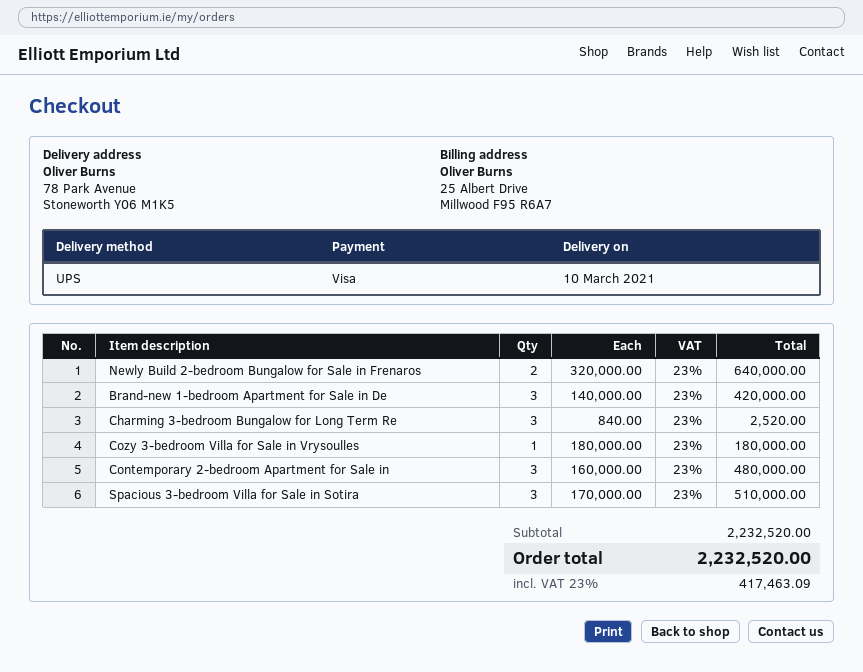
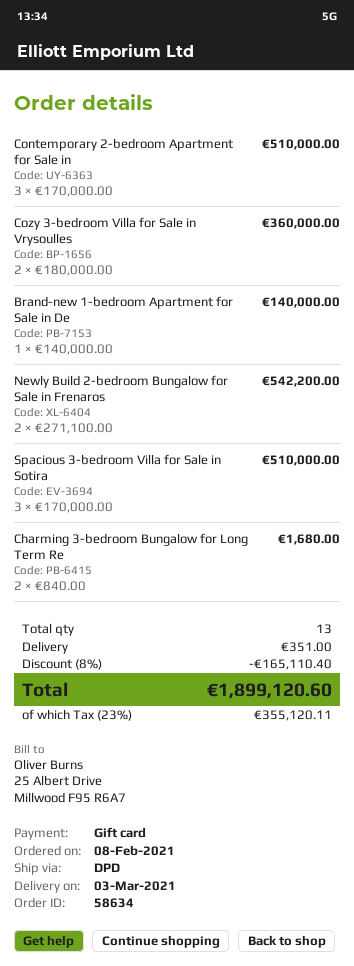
delivery date: 2021-03-10 -> 2021-03-03
payment method: Visa -> gift card
shipping method: UPS -> DPD
Newly Build 2-bedroom Bungalow for Sale in Frenaros: 2 x 320000.00 = 640000.00 -> 2 x 271100.00 = 542200.00
Brand-new 1-bedroom Apartment for Sale in De: 3 x 140000.00 = 420000.00 -> 1 x 140000.00 = 140000.00
Charming 3-bedroom Bungalow for Long Term Re: 3 x 840.00 = 2520.00 -> 2 x 840.00 = 1680.00
Cozy 3-bedroom Villa for Sale in Vrysoulles: 1 x 180000.00 = 180000.00 -> 2 x 180000.00 = 360000.00
Contemporary 2-bedroom Apartment for Sale in: 3 x 160000.00 = 480000.00 -> 3 x 170000.00 = 510000.00
discount: none -> 8% = 165110.40
shipping: none -> 351.00
tax: 23% = 417463.09 -> 23% = 355120.11
total: 2232520.00 -> 1899120.60

